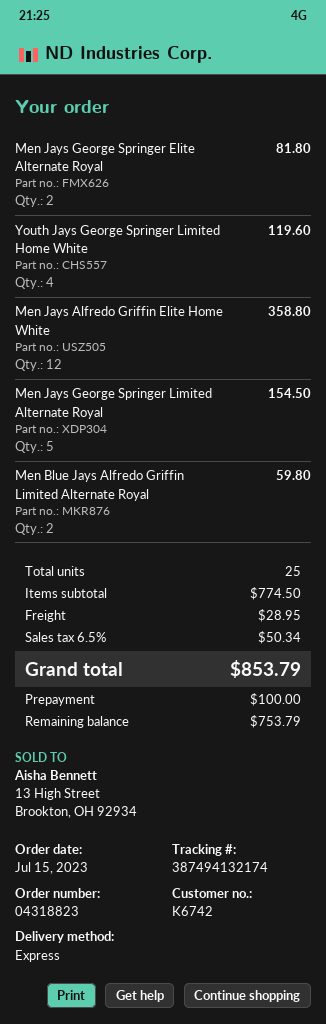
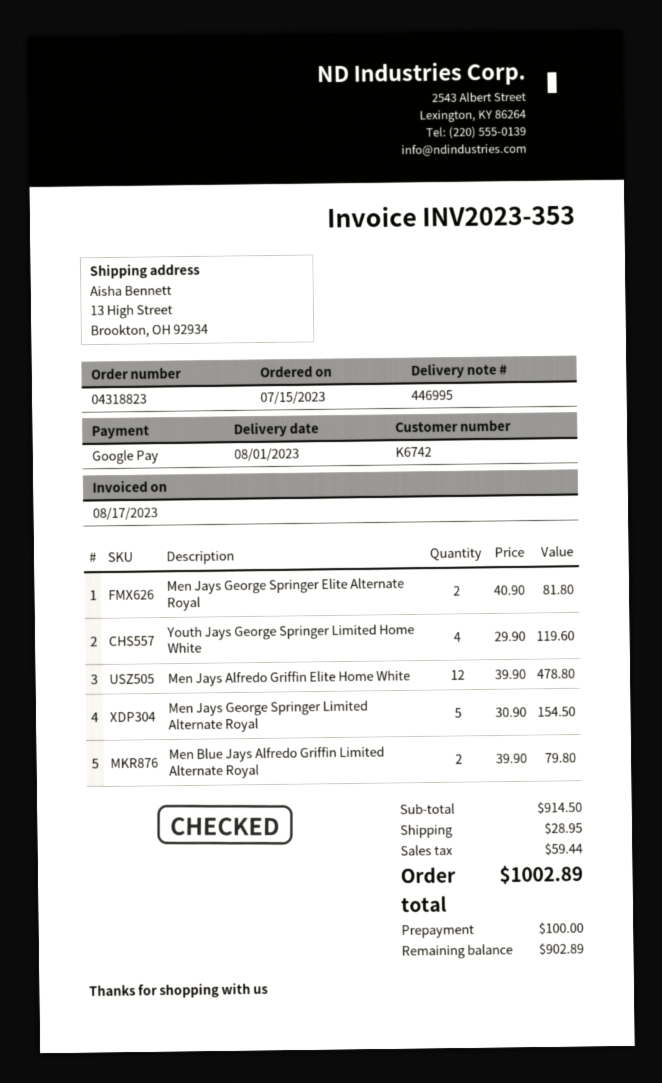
Men Jays Alfredo Griffin Elite Home White: 12 for 358.80 -> 12 for 478.80
Men Blue Jays Alfredo Griffin Limited Alternate Royal: 2 for 59.80 -> 2 for 79.80
subtotal: 774.50 -> 914.50
tax: 50.34 -> 59.44
total: 853.79 -> 1002.89
balance: 753.79 -> 902.89

